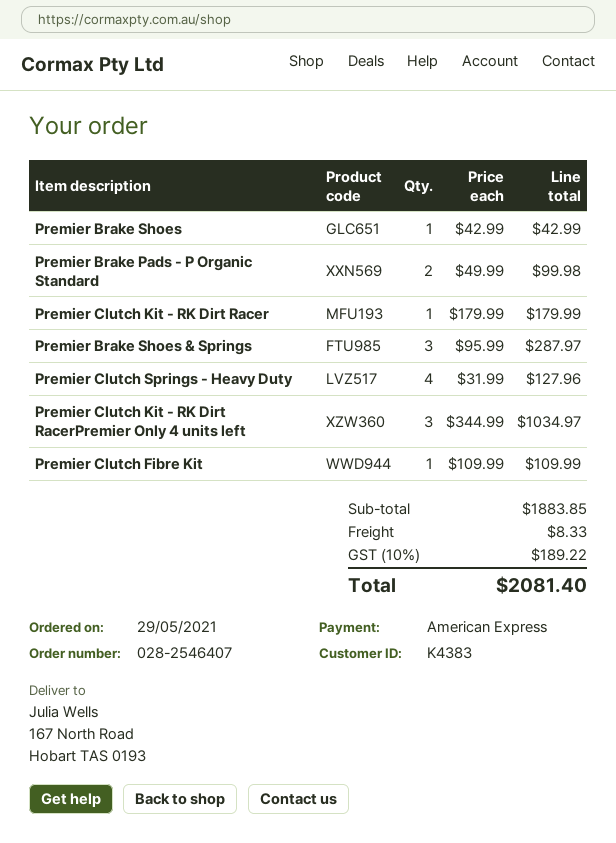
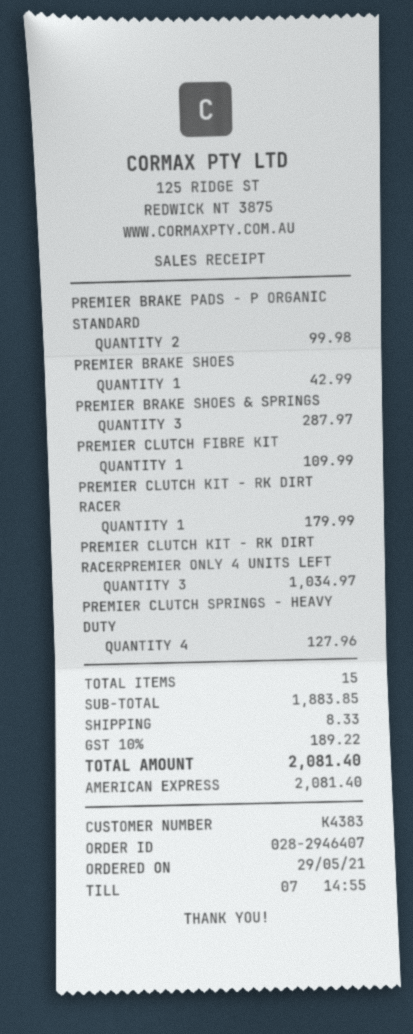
order number: 028-2546407 -> 028-2946407

